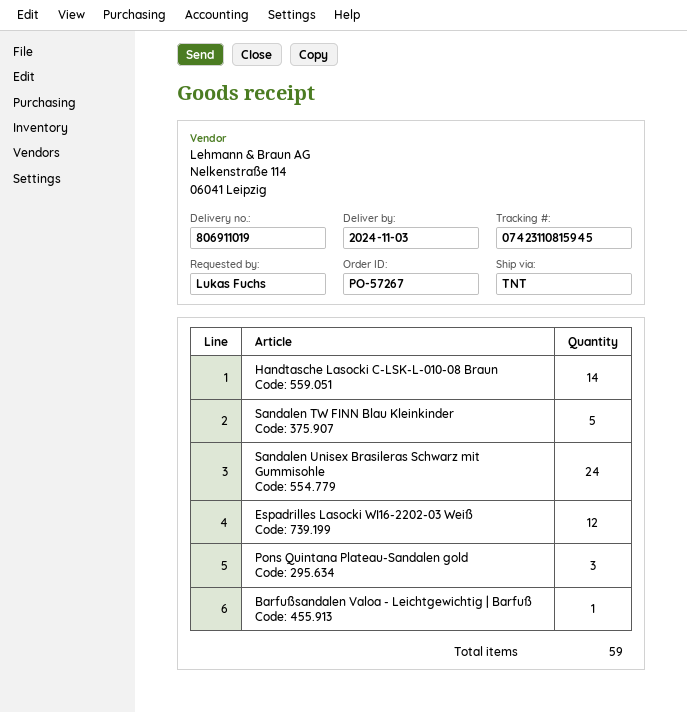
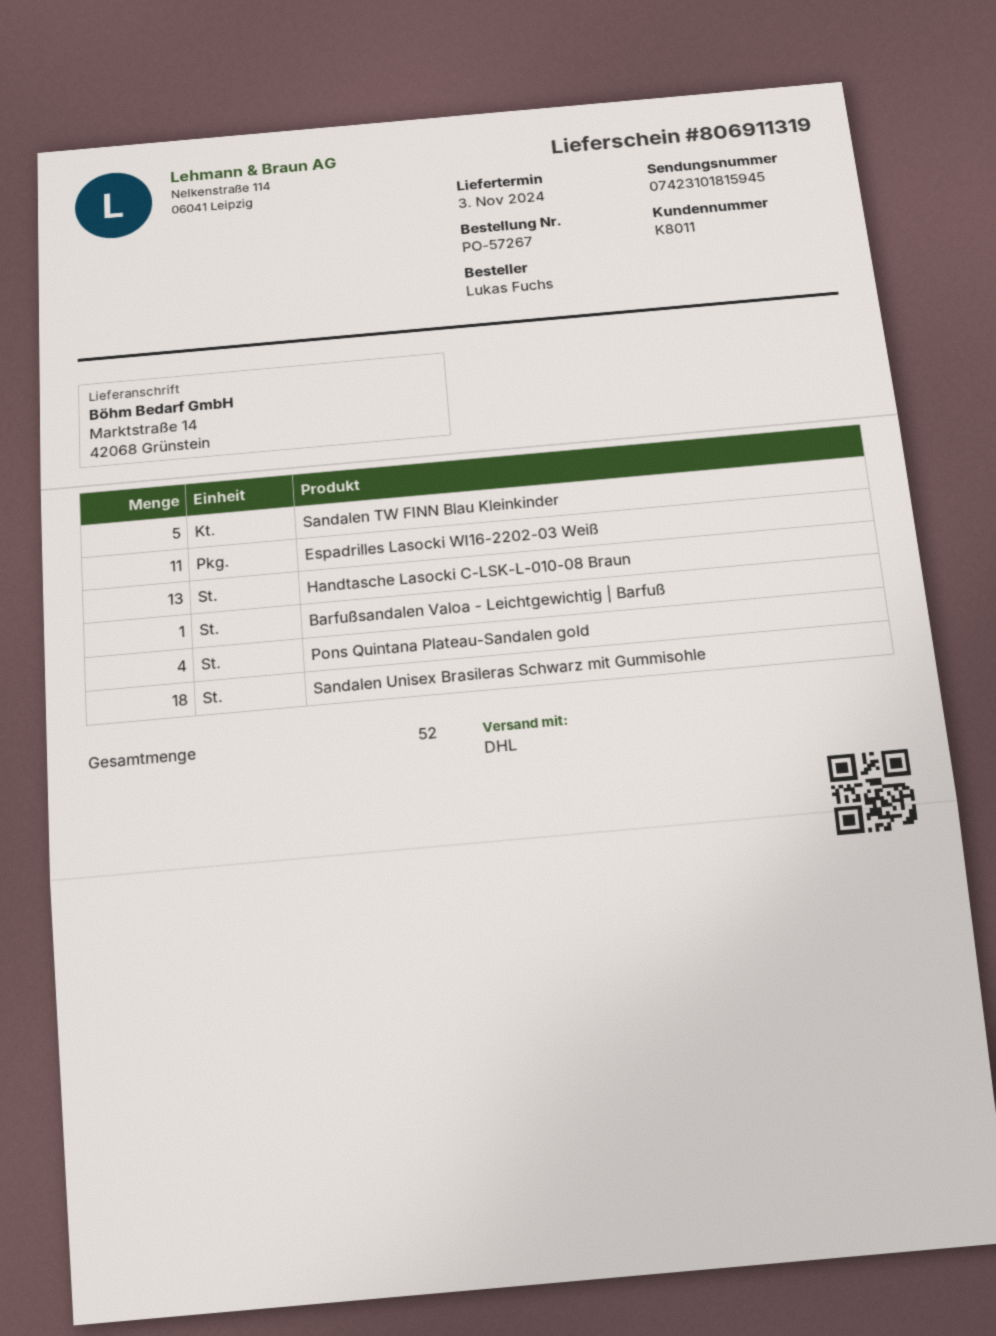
delivery note number: 806911019 -> 806911319
shipping method: TNT -> DHL
tracking number: 07423110815945 -> 07423101815945
Handtasche Lasocki C-LSK-L-010-08 Braun: 14 -> 13
Sandalen Unisex Brasileras Schwarz mit Gummisohle: 24 -> 18
Espadrilles Lasocki WI16-2202-03 Weiß: 12 -> 11
Pons Quintana Plateau-Sandalen gold: 3 -> 4
total quantity: 59 -> 52

